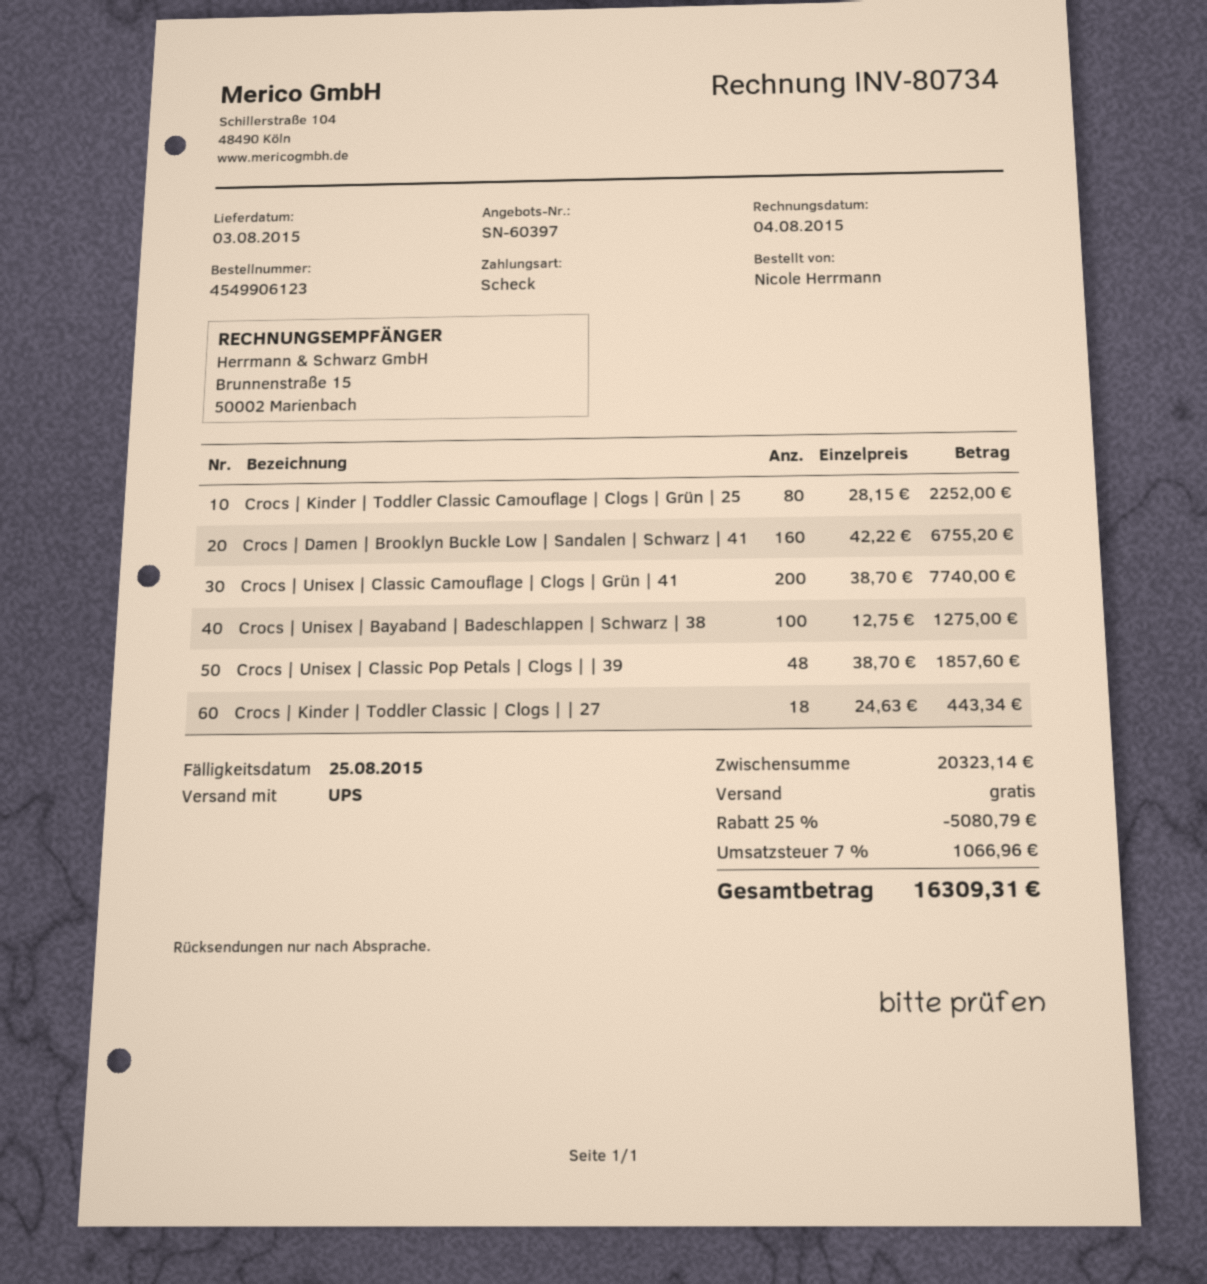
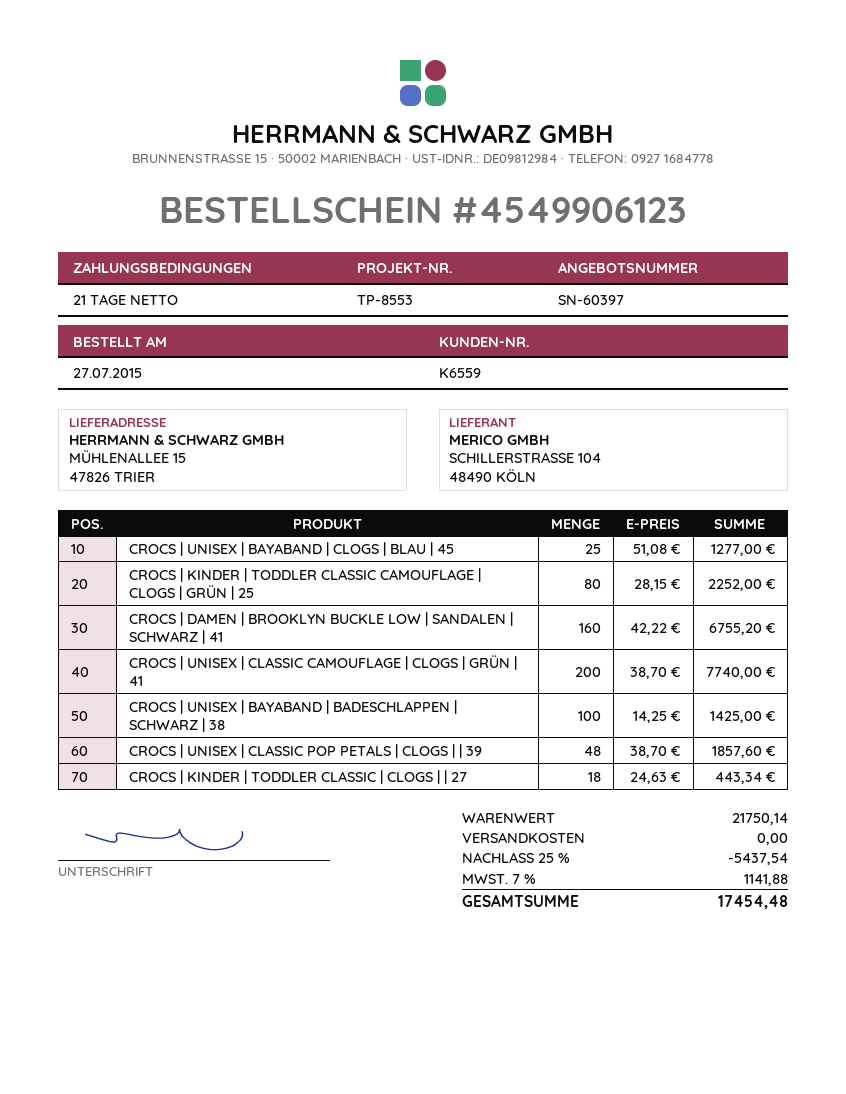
Crocs | Unisex | Bayaband | Badeschlappen | Schwarz | 38: 100 x 12.75 = 1275.00 -> 100 x 14.25 = 1425.00
CROCS | UNISEX | BAYABAND | CLOGS | BLAU | 45: none -> 25 x 51.08 = 1277.00
subtotal: 20323.14 -> 21750.14
discount: 25% = 5080.79 -> 25% = 5437.54
tax: 7% = 1066.96 -> 7% = 1141.88
total: 16309.31 -> 17454.48

